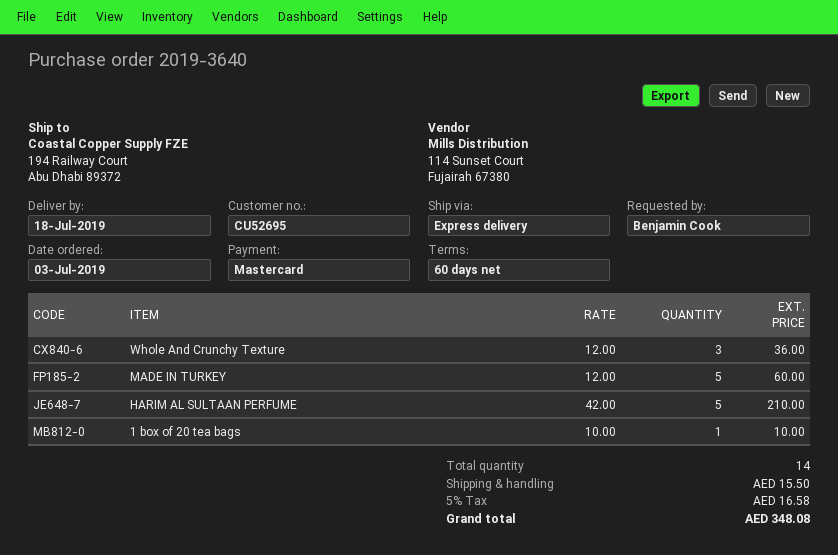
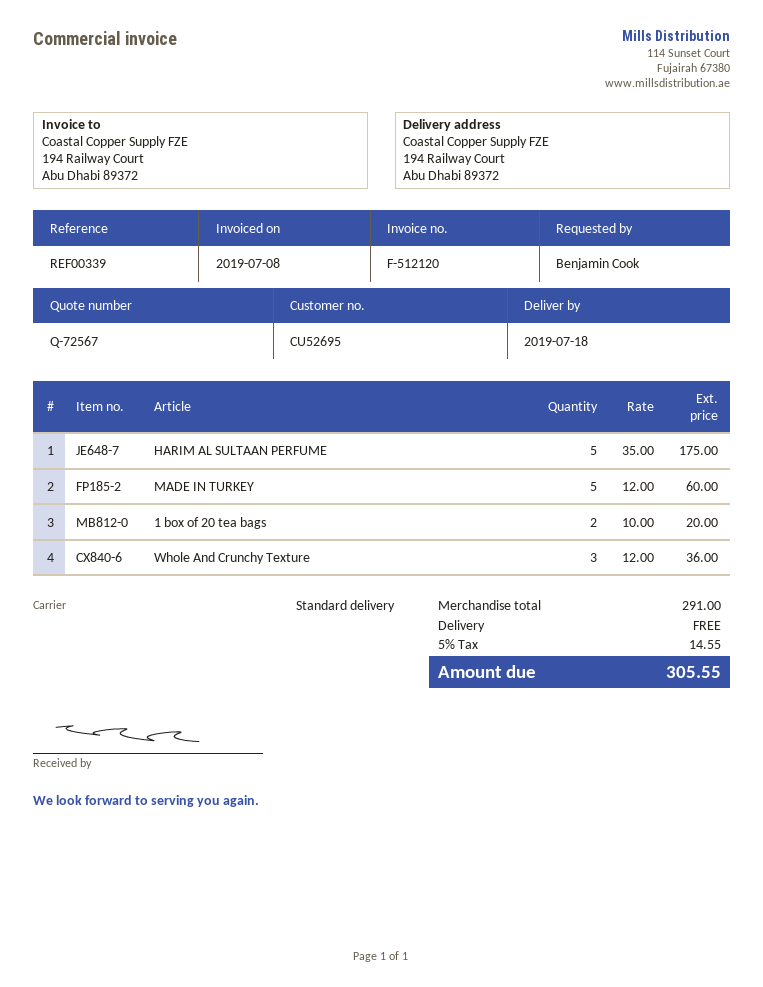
shipping method: express -> standard
HARIM AL SULTAAN PERFUME: 5 x 42.00 = 210.00 -> 5 x 35.00 = 175.00
1 box of 20 tea bags: 1 x 10.00 = 10.00 -> 2 x 10.00 = 20.00
shipping: 15.50 -> 0.00
tax: 5% = 16.58 -> 5% = 14.55
total: 348.08 -> 305.55

